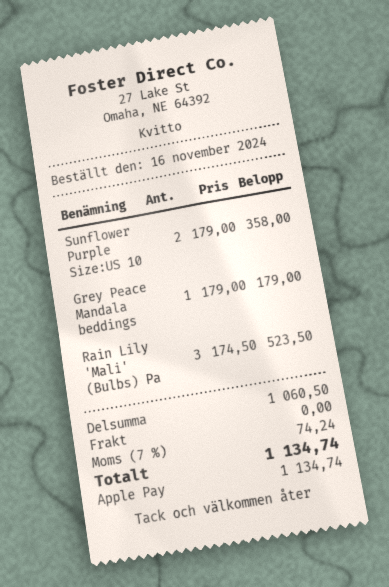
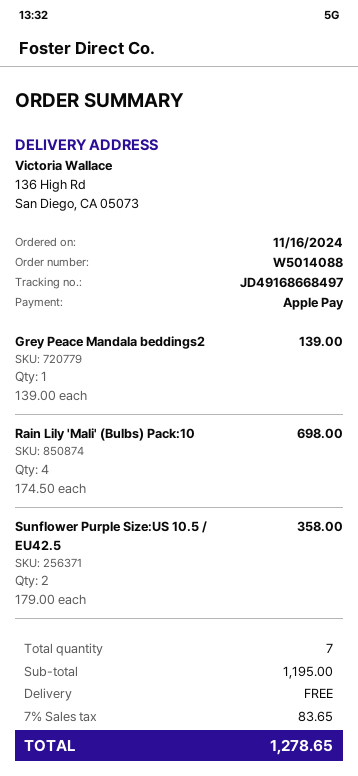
Grey Peace Mandala beddings: 1 x 179.00 = 179.00 -> 1 x 139.00 = 139.00
Rain Lily 'Mali' (Bulbs) Pa: 3 x 174.50 = 523.50 -> 4 x 174.50 = 698.00
subtotal: 1060.50 -> 1195.00
tax: 7% = 74.24 -> 7% = 83.65
total: 1134.74 -> 1278.65

